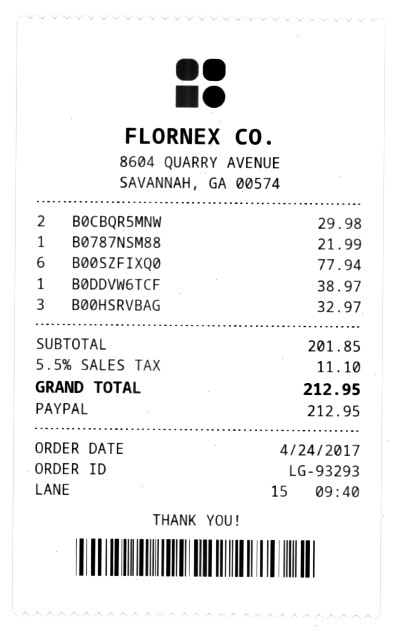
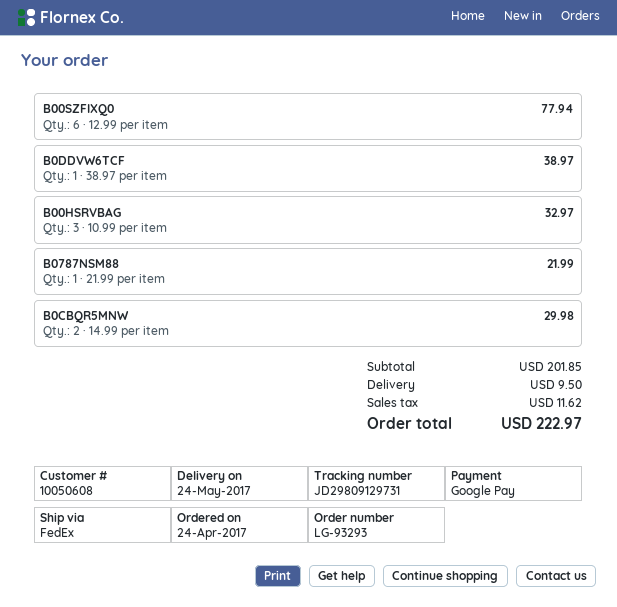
payment method: PayPal -> Google Pay
shipping: none -> 9.50
tax: 11.10 -> 11.62
total: 212.95 -> 222.97

